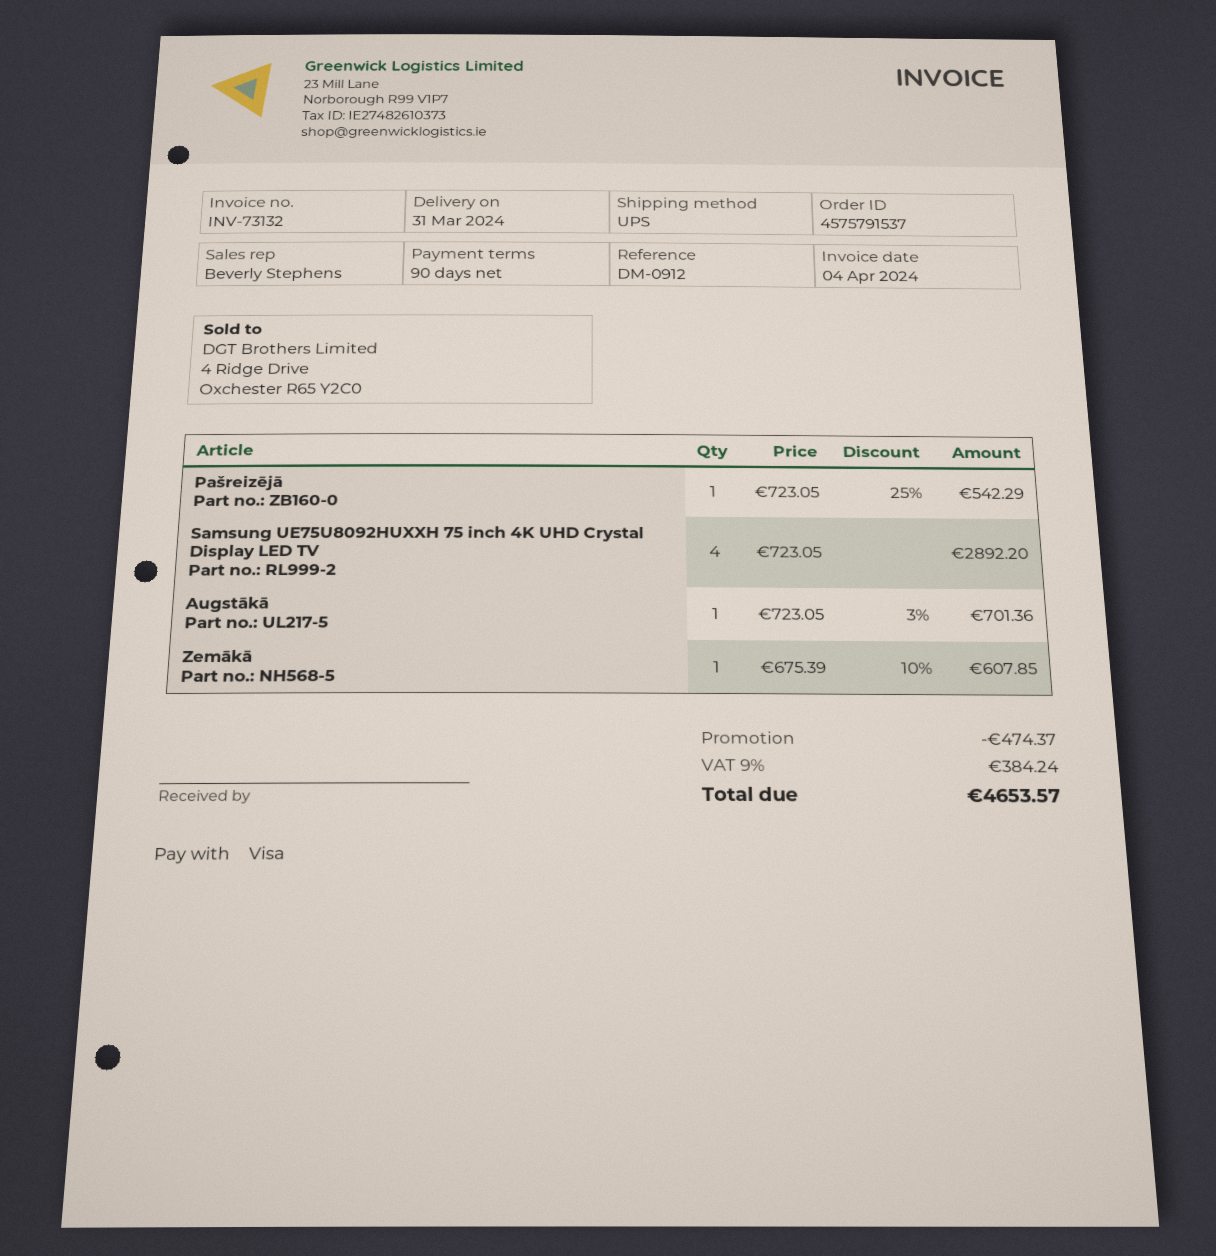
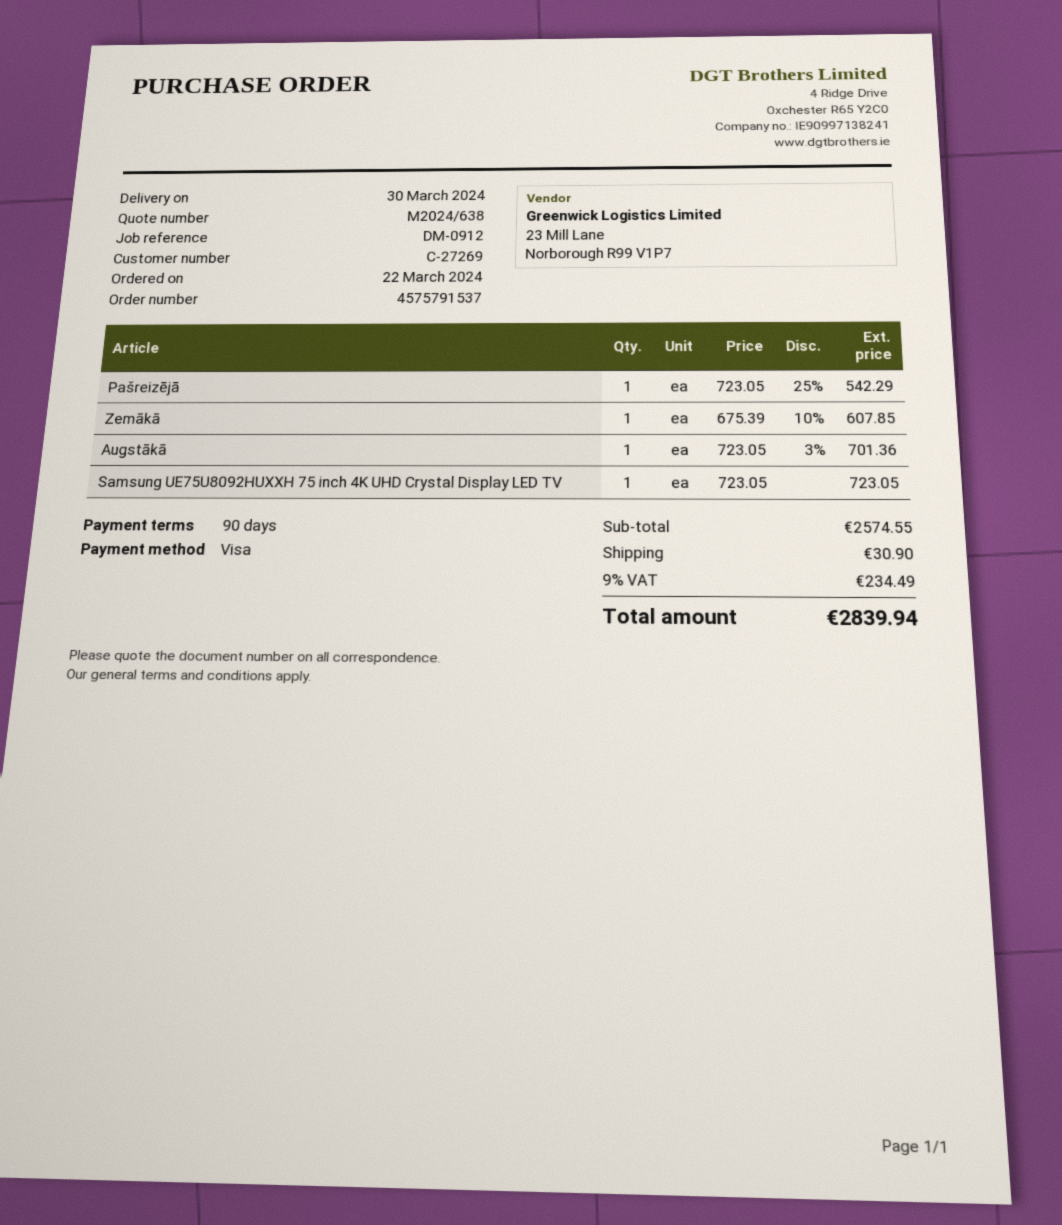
delivery date: 2024-03-31 -> 2024-03-30
Samsung UE75U8092HUXXH 75 inch 4K UHD Crystal Display LED TV: 4 x 723.05 = 2892.20 -> 1 x 723.05 = 723.05
discount: 474.37 -> none
shipping: none -> 30.90
tax: 9% = 384.24 -> 9% = 234.49
total: 4653.57 -> 2839.94

